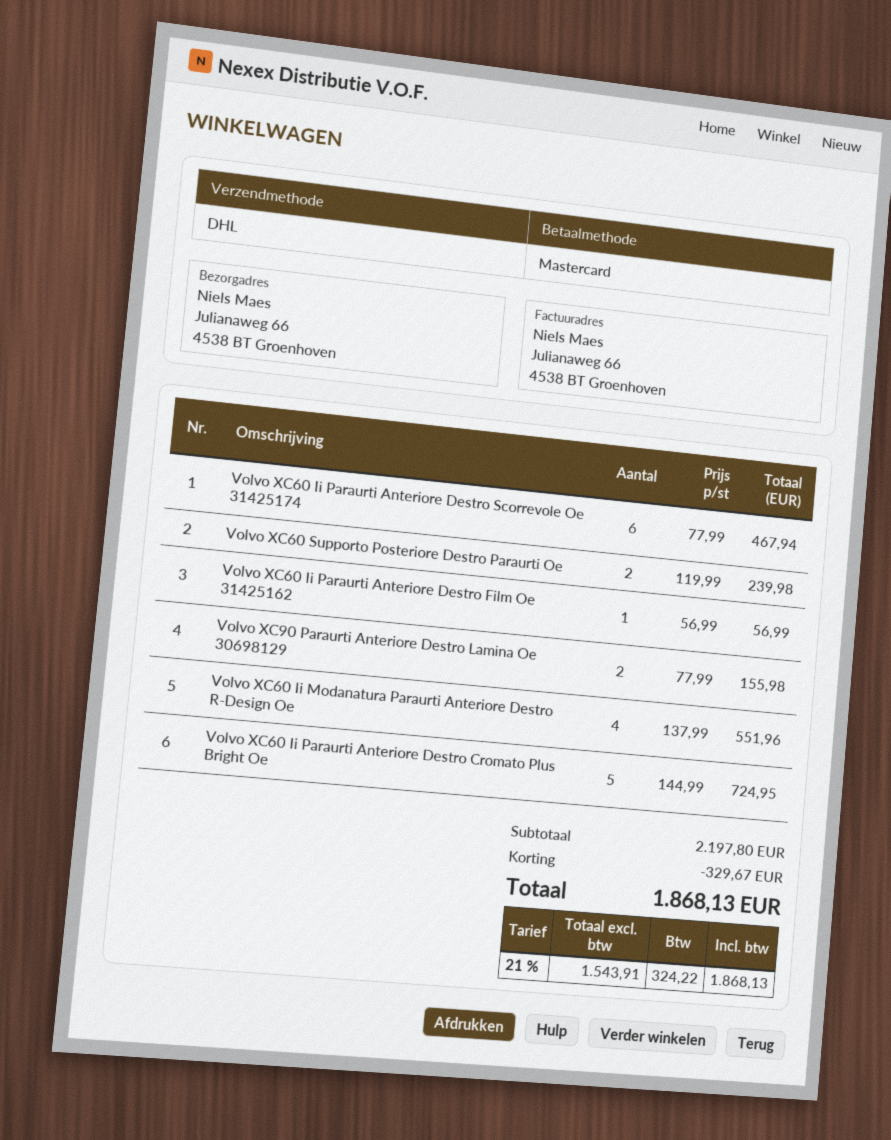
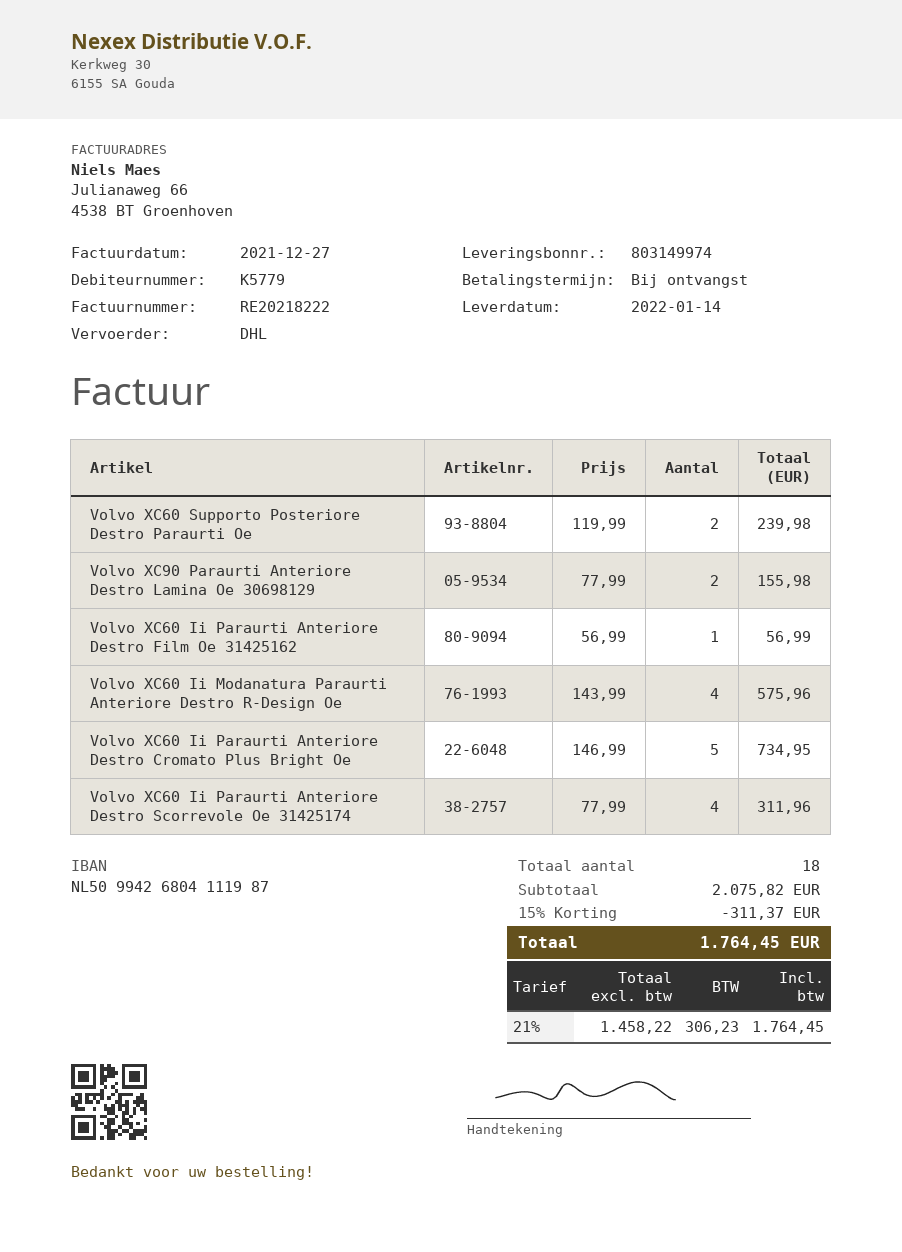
Volvo XC60 Ii Paraurti Anteriore Destro Scorrevole Oe 31425174: 6 x 77.99 = 467.94 -> 4 x 77.99 = 311.96
Volvo XC60 Ii Modanatura Paraurti Anteriore Destro R-Design Oe: 4 x 137.99 = 551.96 -> 4 x 143.99 = 575.96
Volvo XC60 Ii Paraurti Anteriore Destro Cromato Plus Bright Oe: 5 x 144.99 = 724.95 -> 5 x 146.99 = 734.95
subtotal: 2197.80 -> 2075.82
discount: 329.67 -> 311.37
net: 1543.91 -> 1458.22
tax: 21% = 324.22 -> 21% = 306.23
total: 1868.13 -> 1764.45

